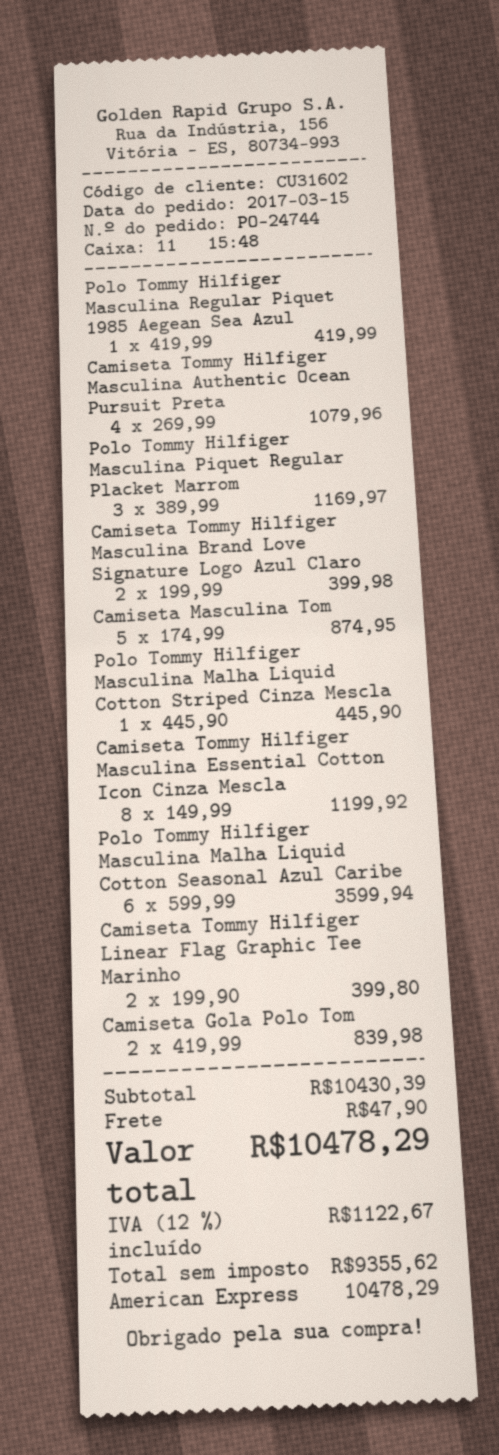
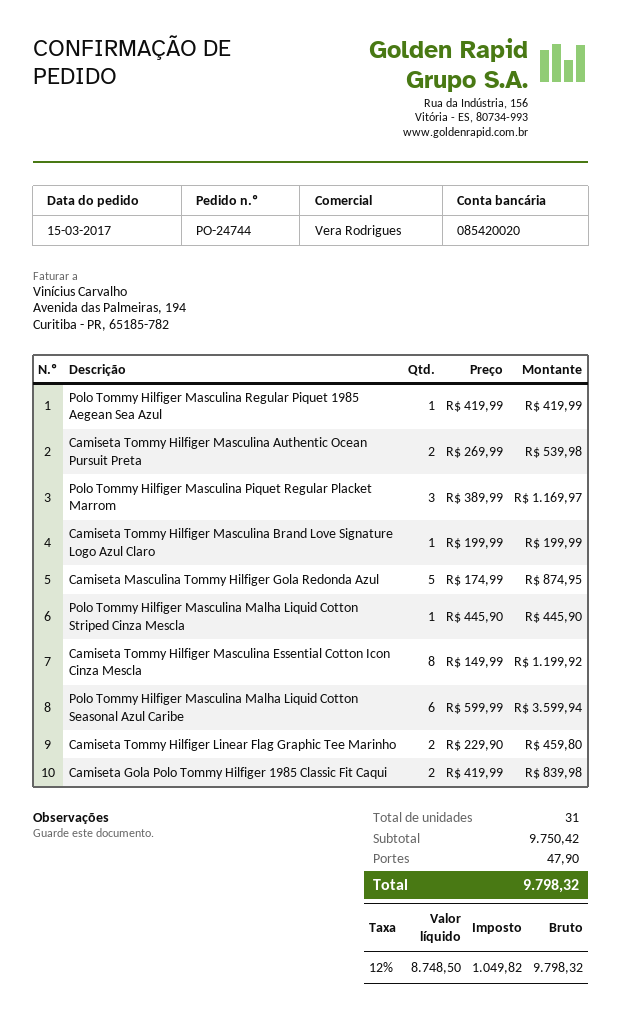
Camiseta Tommy Hilfiger Masculina Authentic Ocean Pursuit Preta: 4 x 269.99 = 1079.96 -> 2 x 269.99 = 539.98
Camiseta Tommy Hilfiger Masculina Brand Love Signature Logo Azul Claro: 2 x 199.99 = 399.98 -> 1 x 199.99 = 199.99
Camiseta Tommy Hilfiger Linear Flag Graphic Tee Marinho: 2 x 199.90 = 399.80 -> 2 x 229.90 = 459.80
subtotal: 10430.39 -> 9750.42
net: 9355.62 -> 8748.50
tax: 12% = 1122.67 -> 12% = 1049.82
total: 10478.29 -> 9798.32

